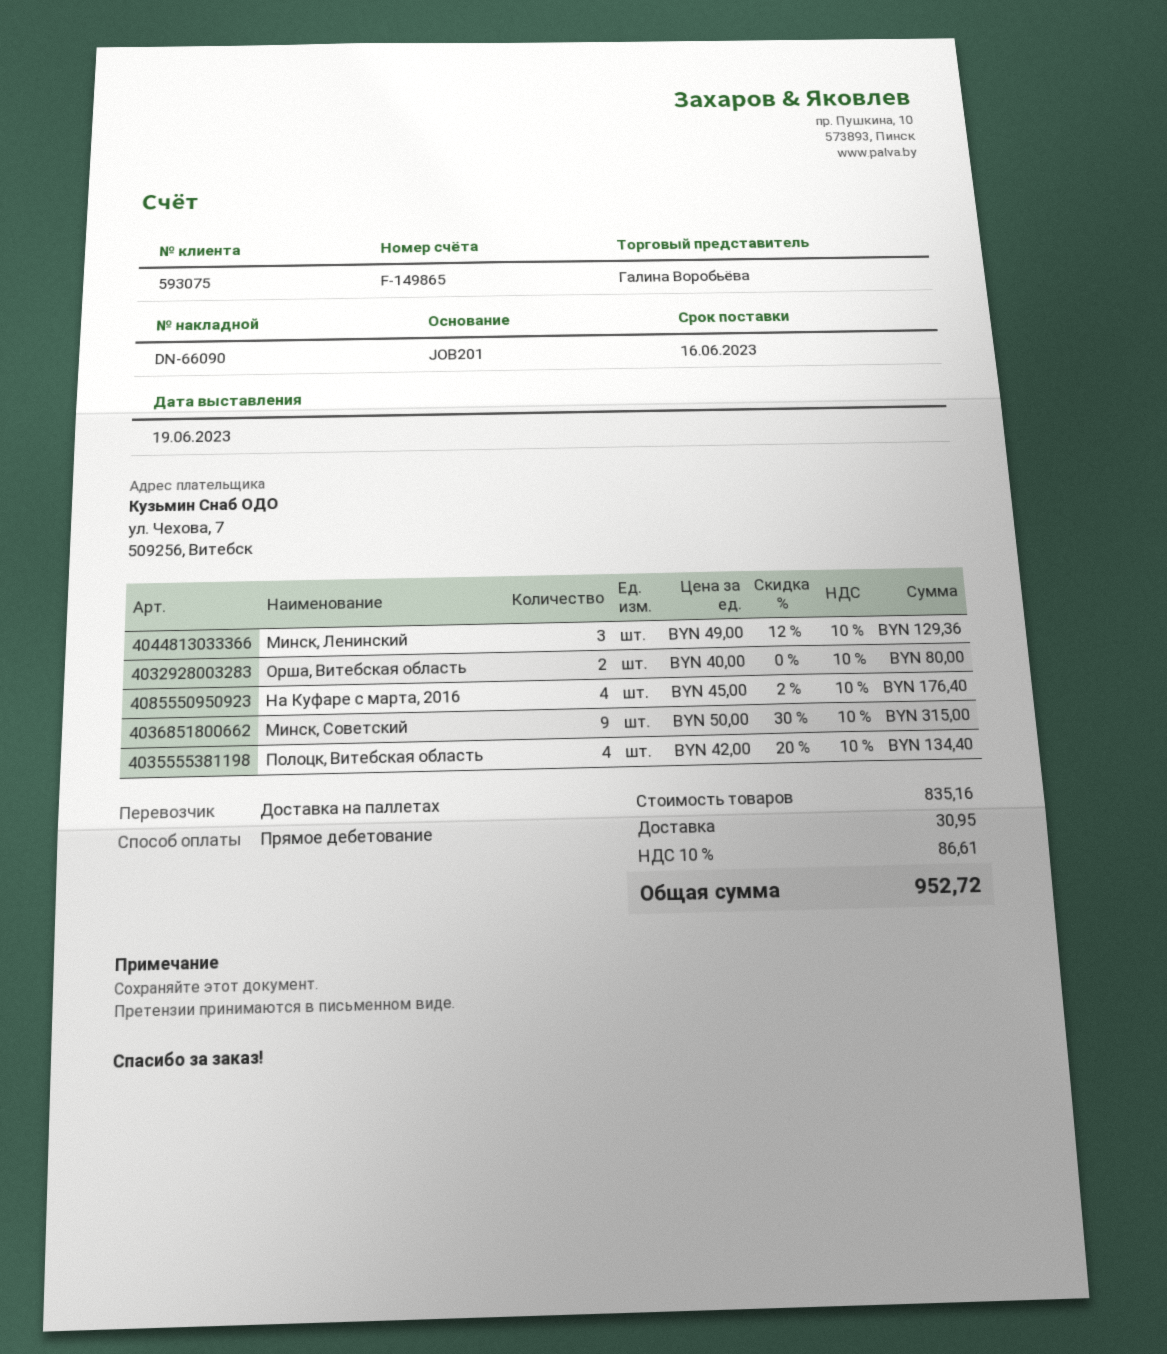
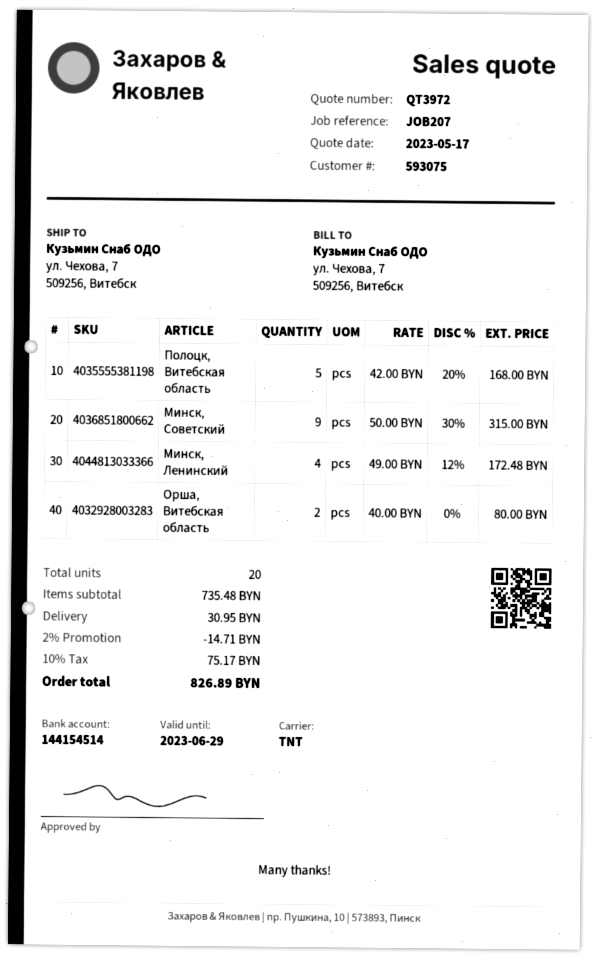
reference: JOB201 -> JOB207
shipping method: pallet freight -> TNT
Минск, Ленинский: 3 x 49.00 - 12% = 129.36 -> 4 x 49.00 - 12% = 172.48
На Куфаре с марта, 2016: 4 x 45.00 - 2% = 176.40 -> none
Полоцк, Витебская область: 4 x 42.00 - 20% = 134.40 -> 5 x 42.00 - 20% = 168.00
subtotal: 835.16 -> 735.48
discount: none -> 2% = 14.71
tax: 10% = 86.61 -> 10% = 75.17
total: 952.72 -> 826.89

